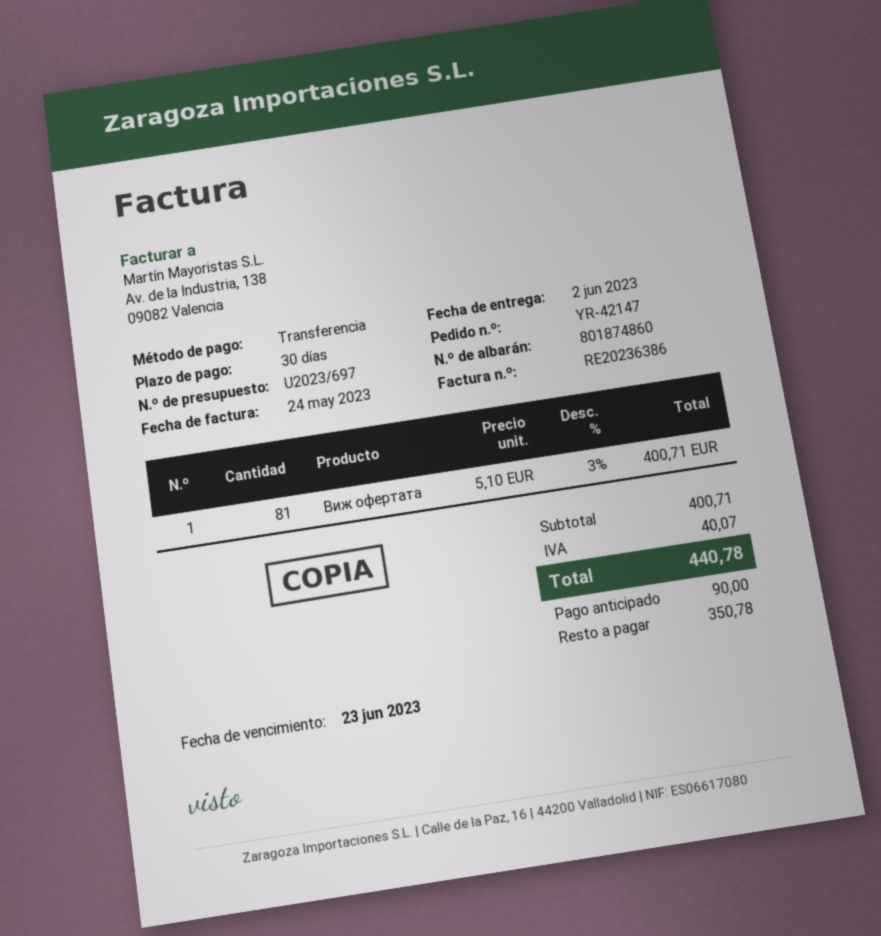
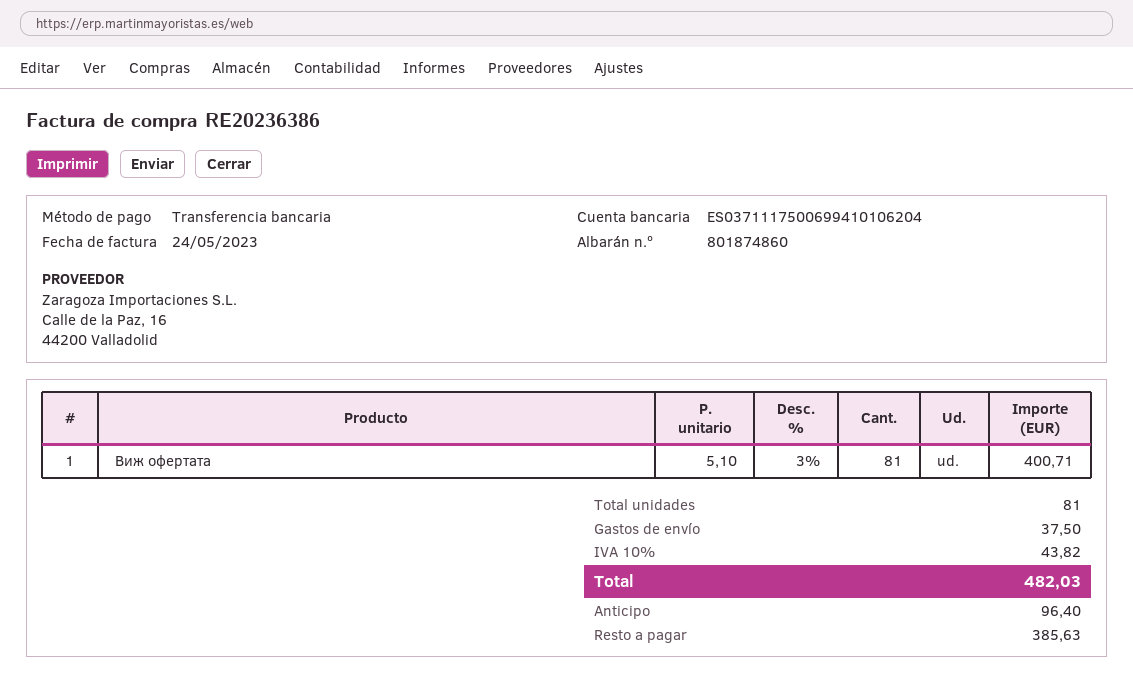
shipping: none -> 37.50
tax: 40.07 -> 43.82
total: 440.78 -> 482.03
deposit: 90.00 -> 96.40
balance: 350.78 -> 385.63

